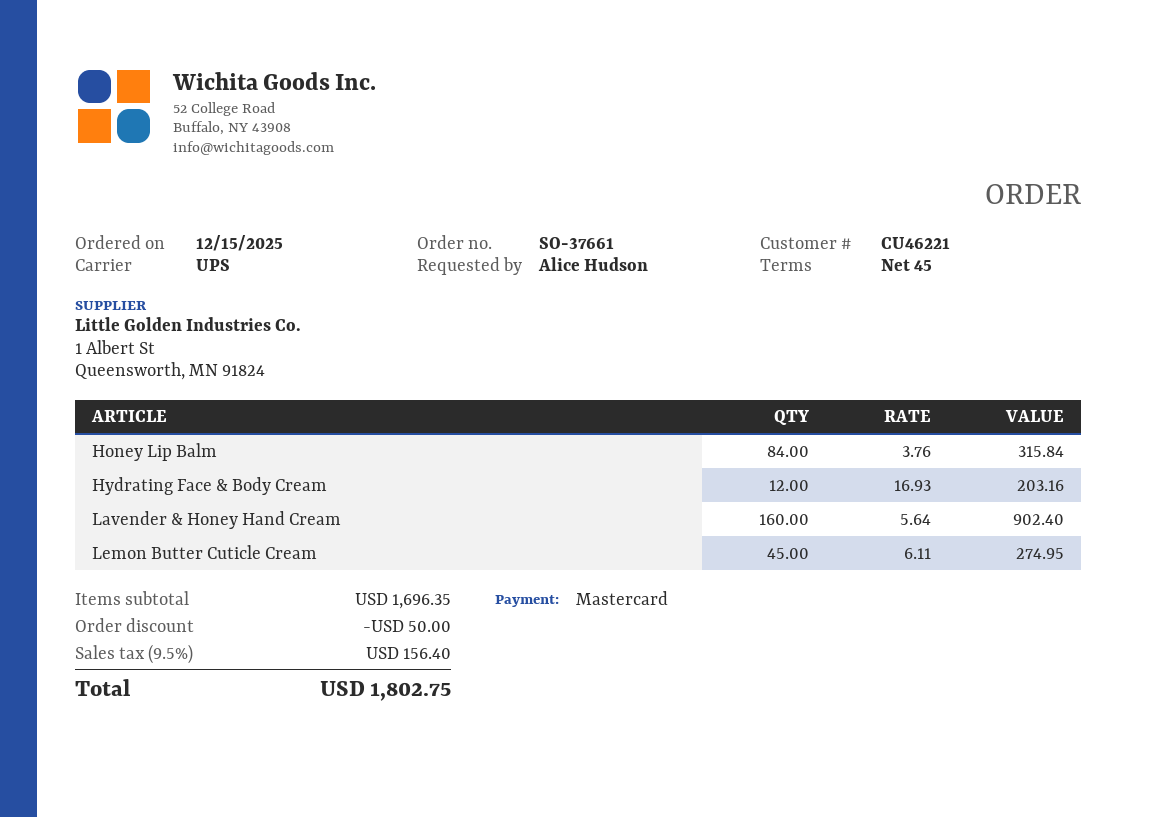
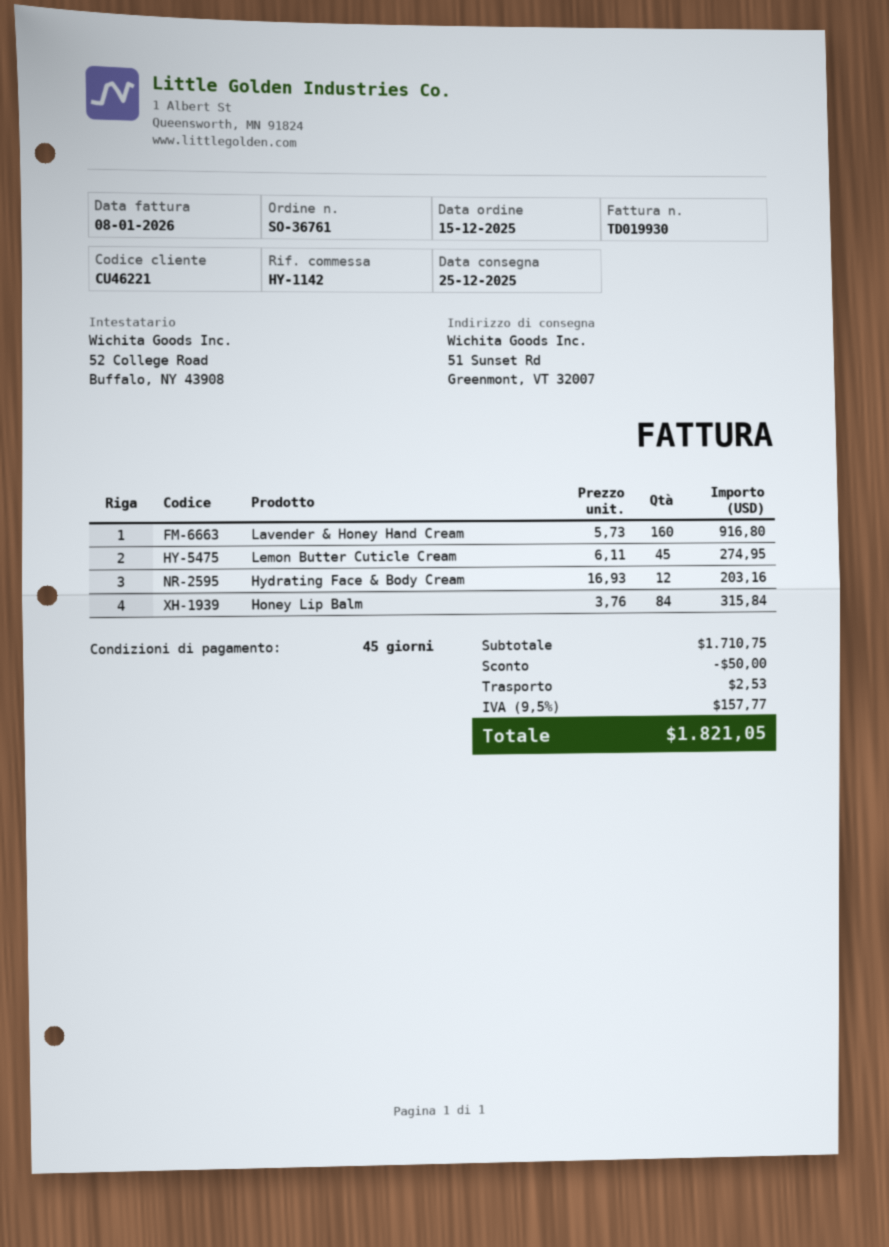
order number: SO-37661 -> SO-36761
Lavender & Honey Hand Cream: 160 x 5.64 = 902.40 -> 160 x 5.73 = 916.80
subtotal: 1696.35 -> 1710.75
shipping: none -> 2.53
tax: 9.5% = 156.40 -> 9.5% = 157.77
total: 1802.75 -> 1821.05

